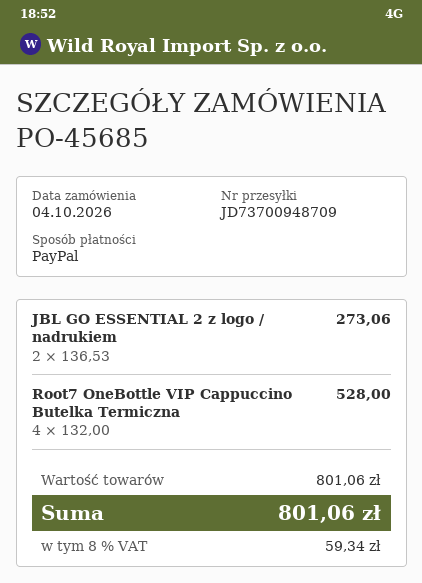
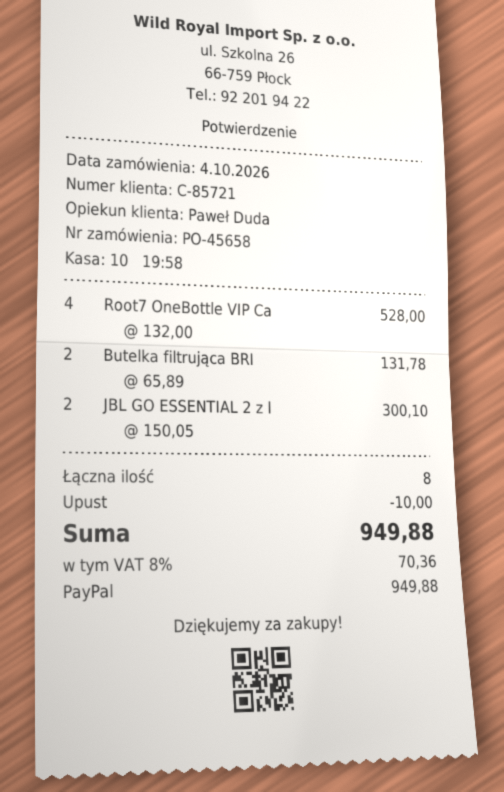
order number: PO-45685 -> PO-45658
JBL GO ESSENTIAL 2 z logo / nadrukiem: 2 x 136.53 = 273.06 -> 2 x 150.05 = 300.10
Butelka filtrująca BRI: none -> 2 x 65.89 = 131.78
discount: none -> 10.00
tax: 8% = 59.34 -> 8% = 70.36
total: 801.06 -> 949.88

